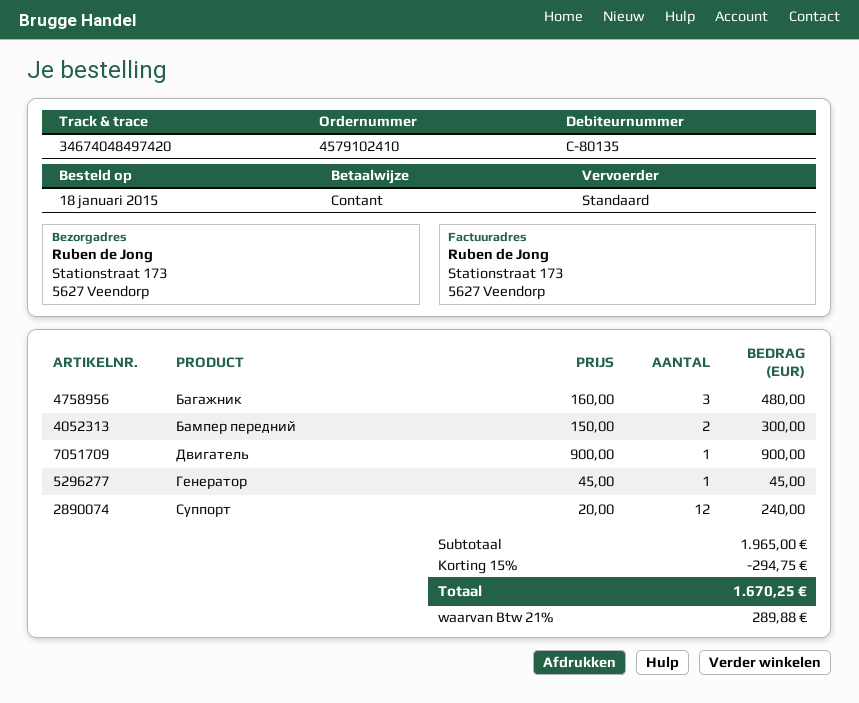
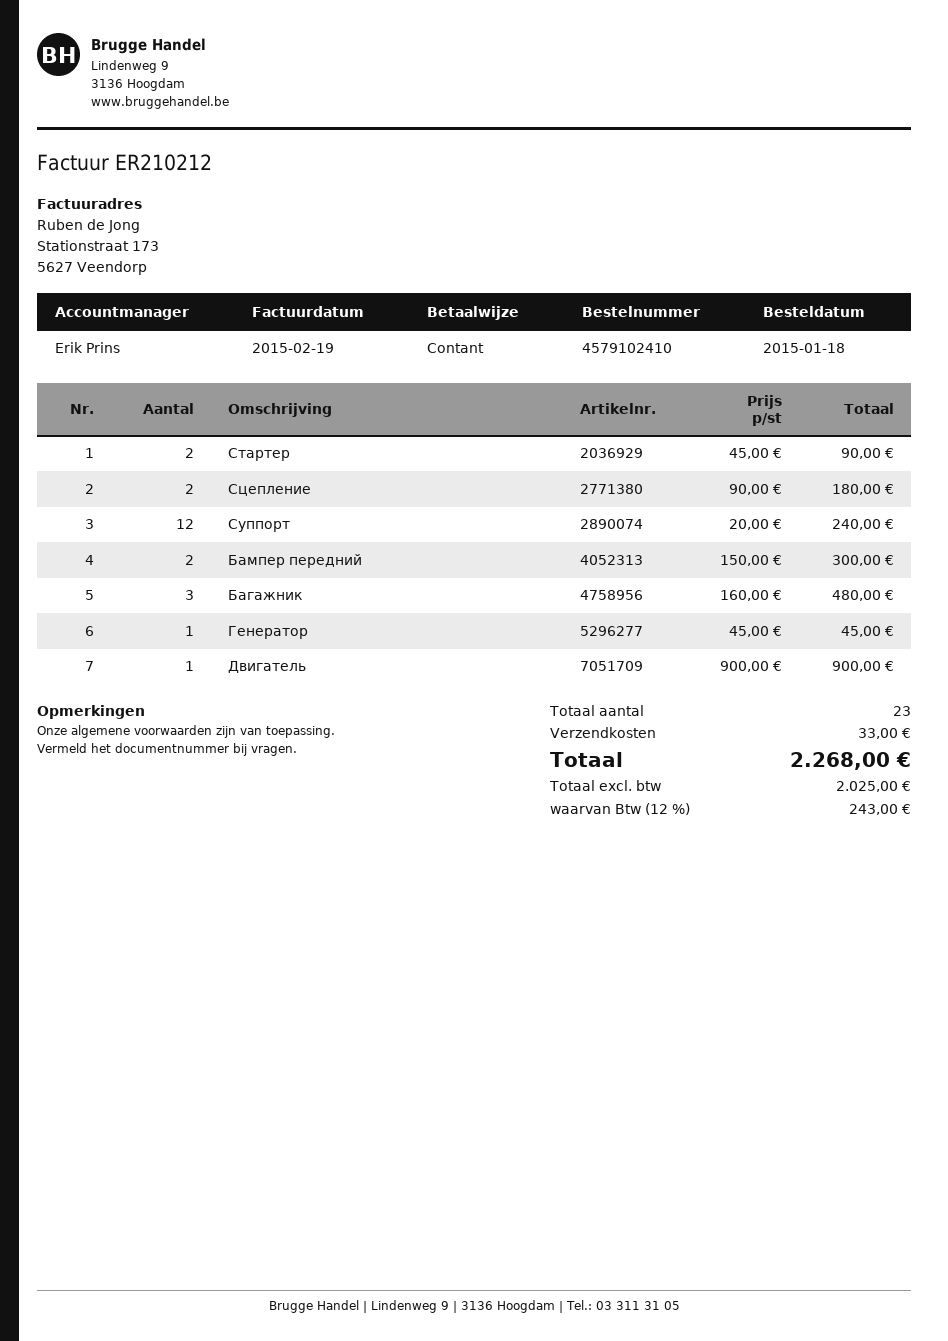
Стартер: none -> 2 x 45.00 = 90.00
Сцепление: none -> 2 x 90.00 = 180.00
discount: 15% = 294.75 -> none
shipping: none -> 33.00
tax: 21% = 289.88 -> 12% = 243.00
total: 1670.25 -> 2268.00

